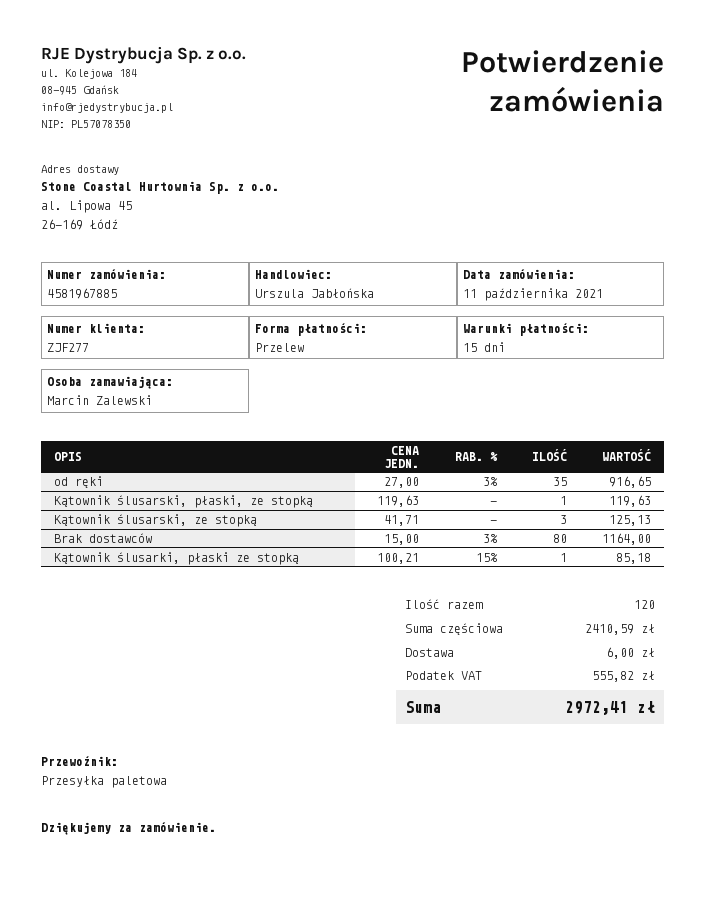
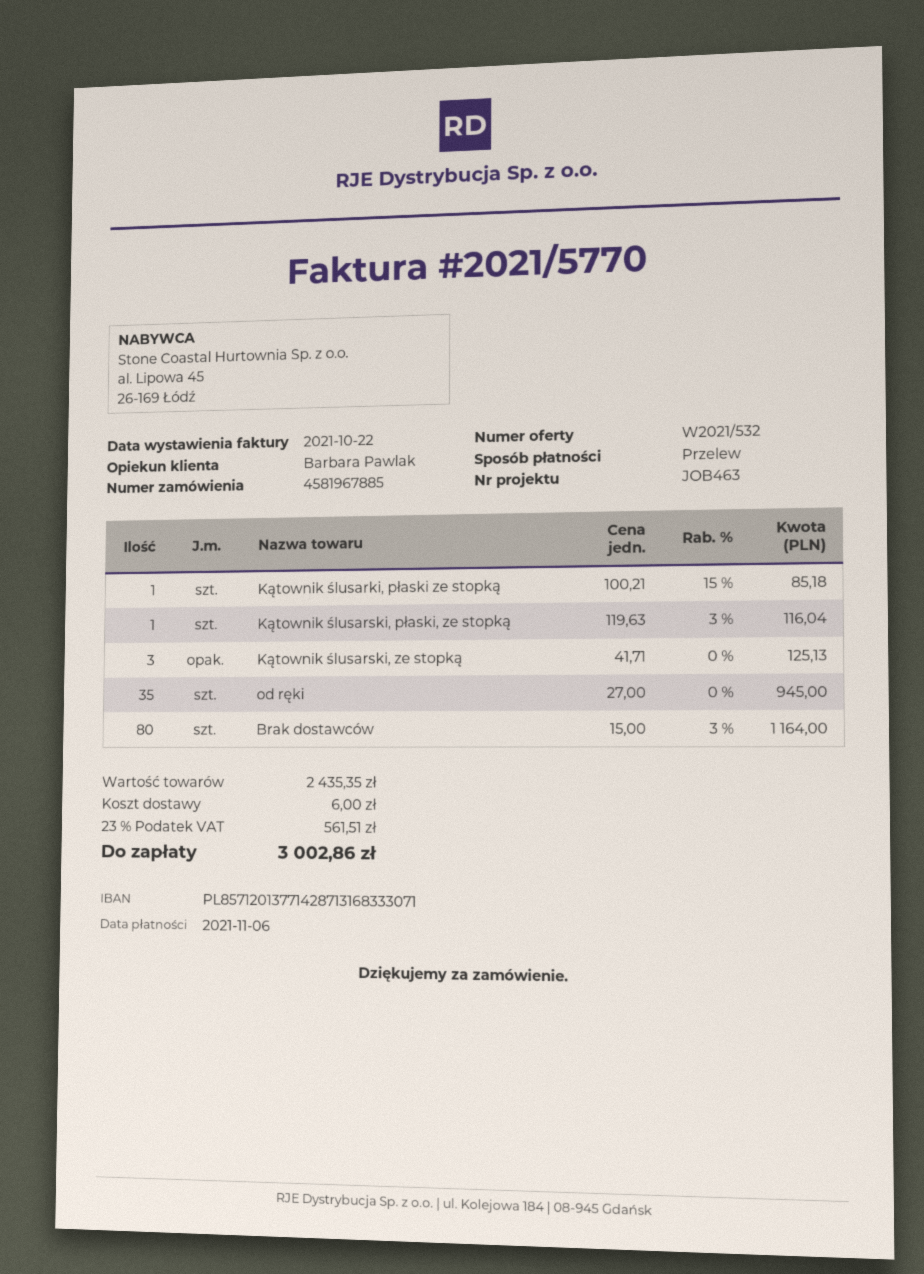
sales rep: Urszula Jabłońska -> Barbara Pawlak
od ręki: 35 x 27.00 - 3% = 916.65 -> 35 x 27.00 = 945.00
Kątownik ślusarski, płaski, ze stopką: 1 x 119.63 = 119.63 -> 1 x 119.63 - 3% = 116.04
subtotal: 2410.59 -> 2435.35
tax: 555.82 -> 561.51
total: 2972.41 -> 3002.86

